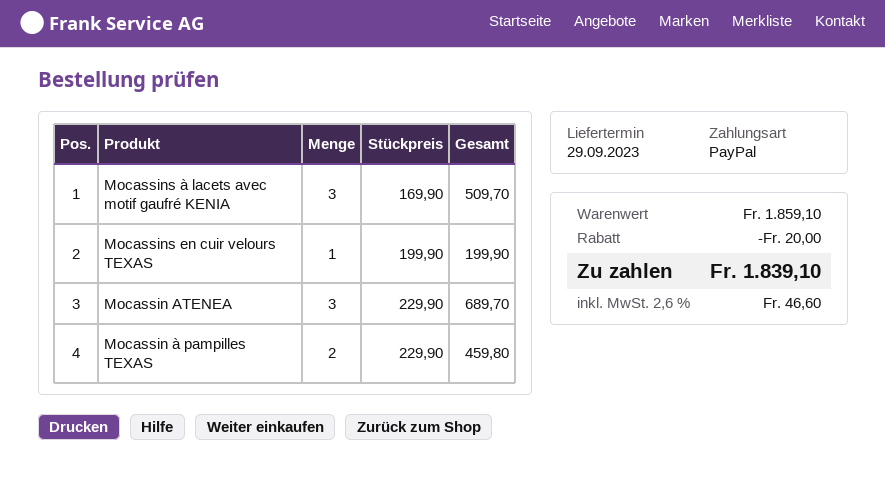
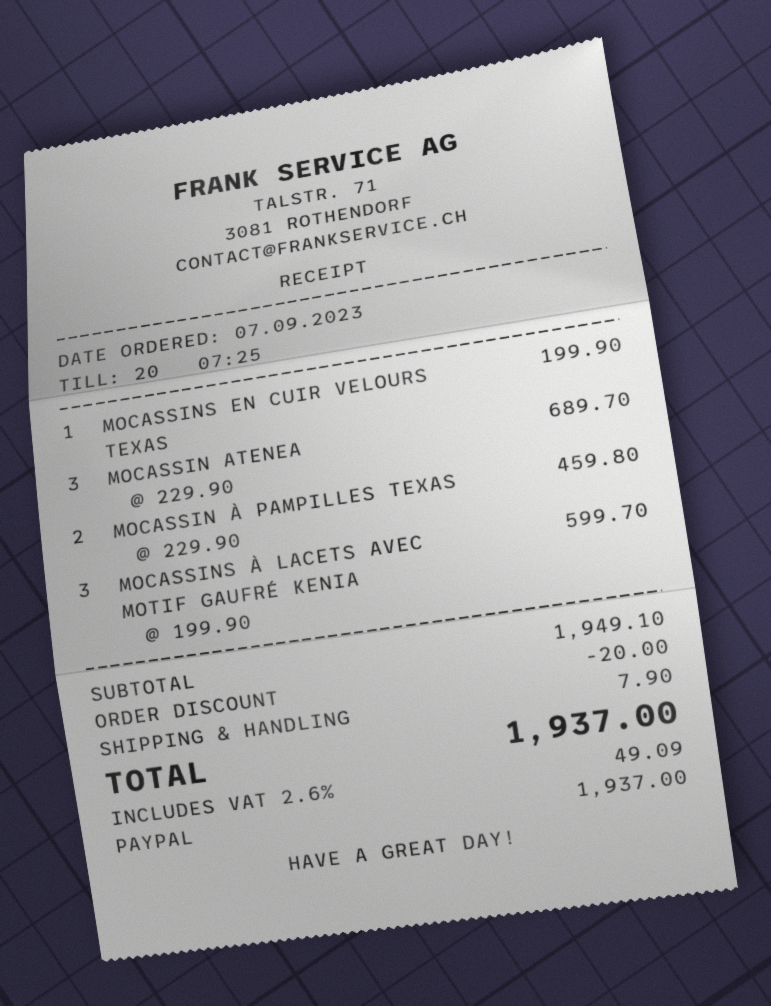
Mocassins à lacets avec motif gaufré KENIA: 3 x 169.90 = 509.70 -> 3 x 199.90 = 599.70
subtotal: 1859.10 -> 1949.10
shipping: none -> 7.90
tax: 2.6% = 46.60 -> 2.6% = 49.09
total: 1839.10 -> 1937.00

